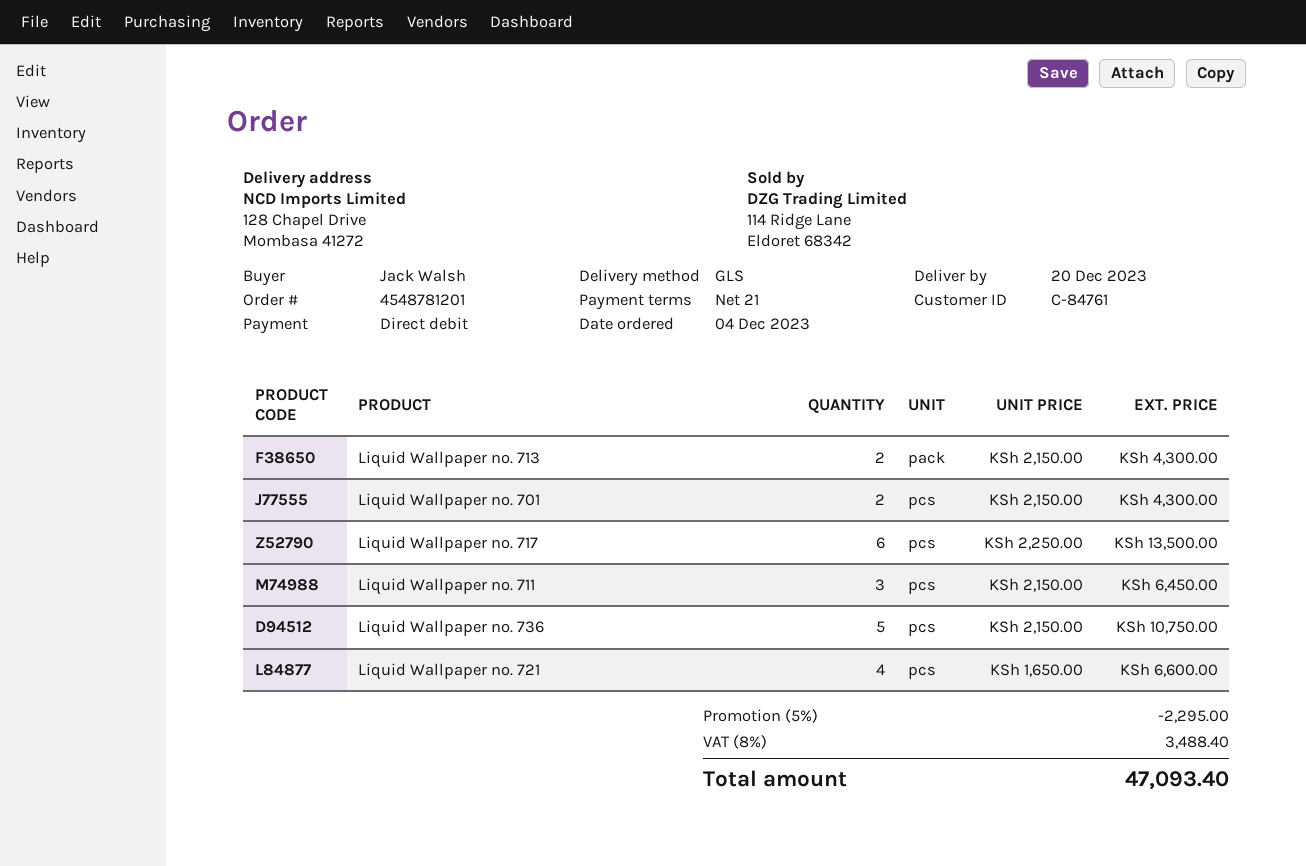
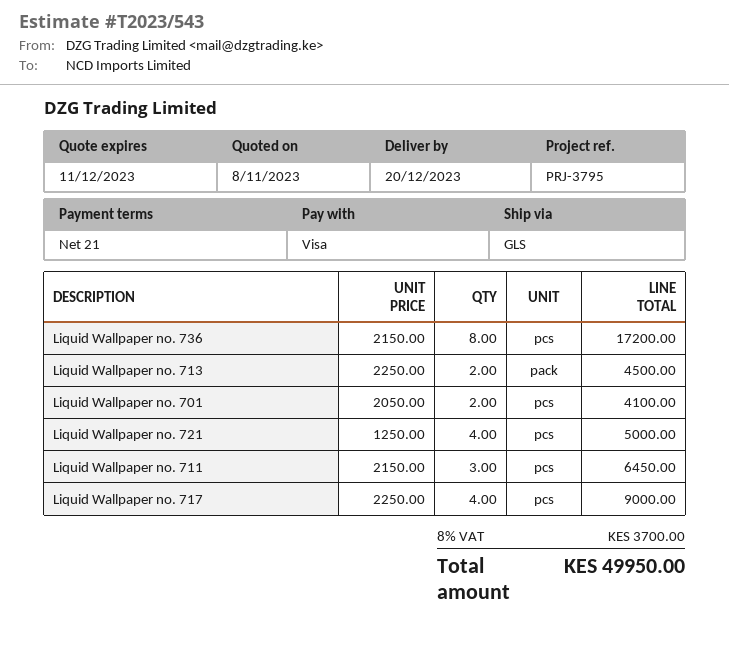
payment method: direct debit -> Visa
Liquid Wallpaper no. 713: 2 x 2150.00 = 4300.00 -> 2 x 2250.00 = 4500.00
Liquid Wallpaper no. 701: 2 x 2150.00 = 4300.00 -> 2 x 2050.00 = 4100.00
Liquid Wallpaper no. 717: 6 x 2250.00 = 13500.00 -> 4 x 2250.00 = 9000.00
Liquid Wallpaper no. 736: 5 x 2150.00 = 10750.00 -> 8 x 2150.00 = 17200.00
Liquid Wallpaper no. 721: 4 x 1650.00 = 6600.00 -> 4 x 1250.00 = 5000.00
discount: 5% = 2295.00 -> none
tax: 8% = 3488.40 -> 8% = 3700.00
total: 47093.40 -> 49950.00

